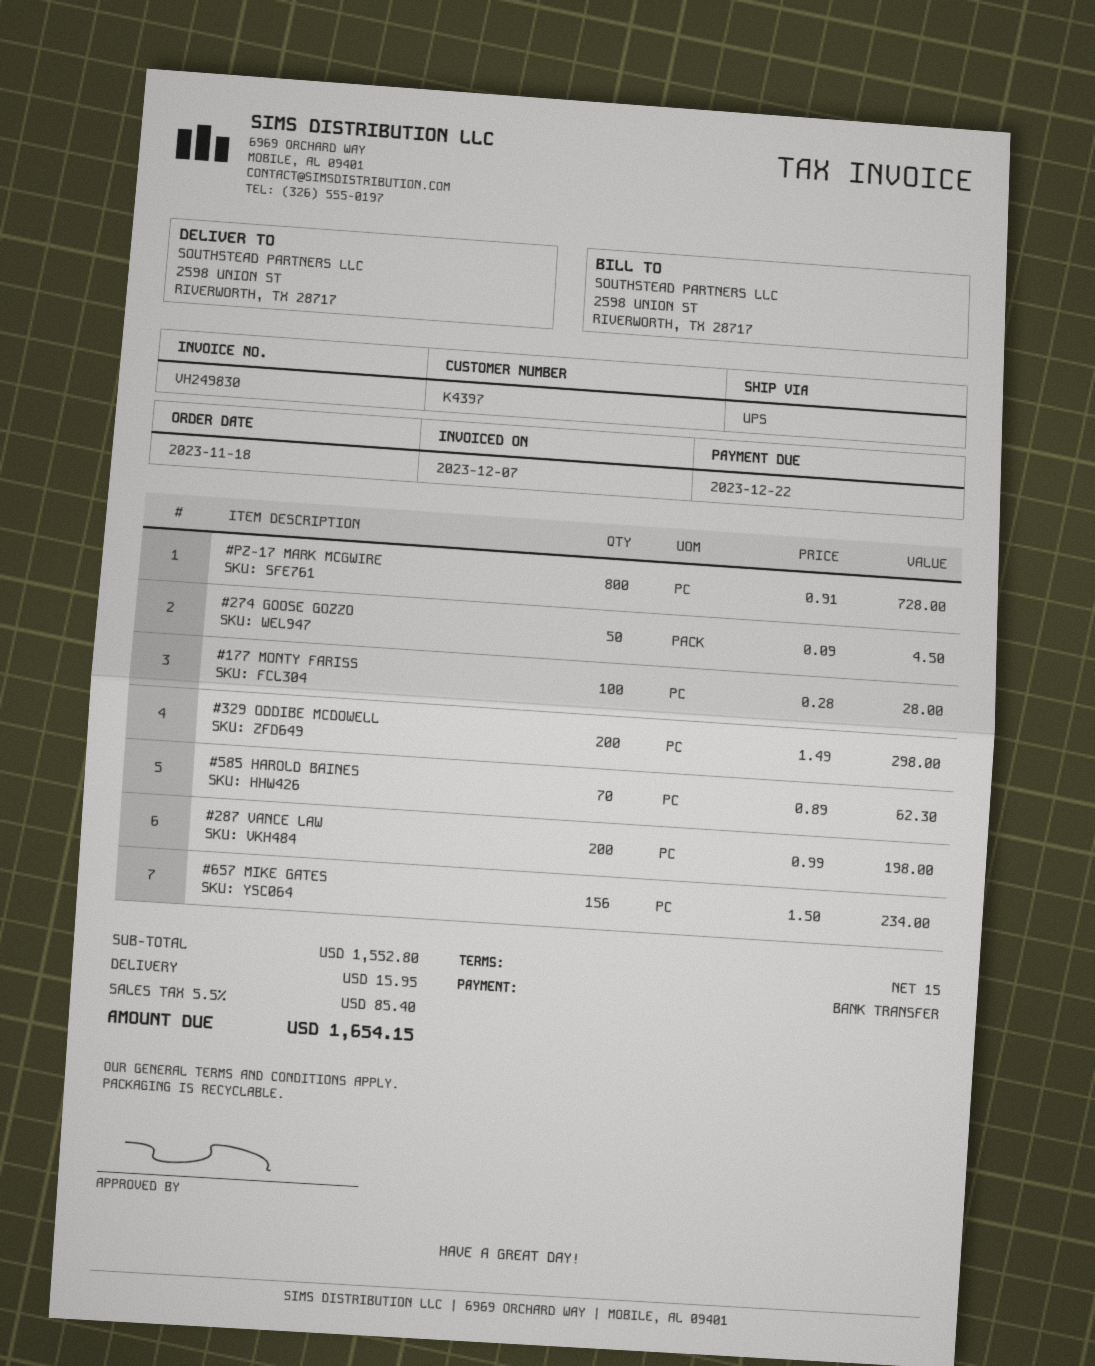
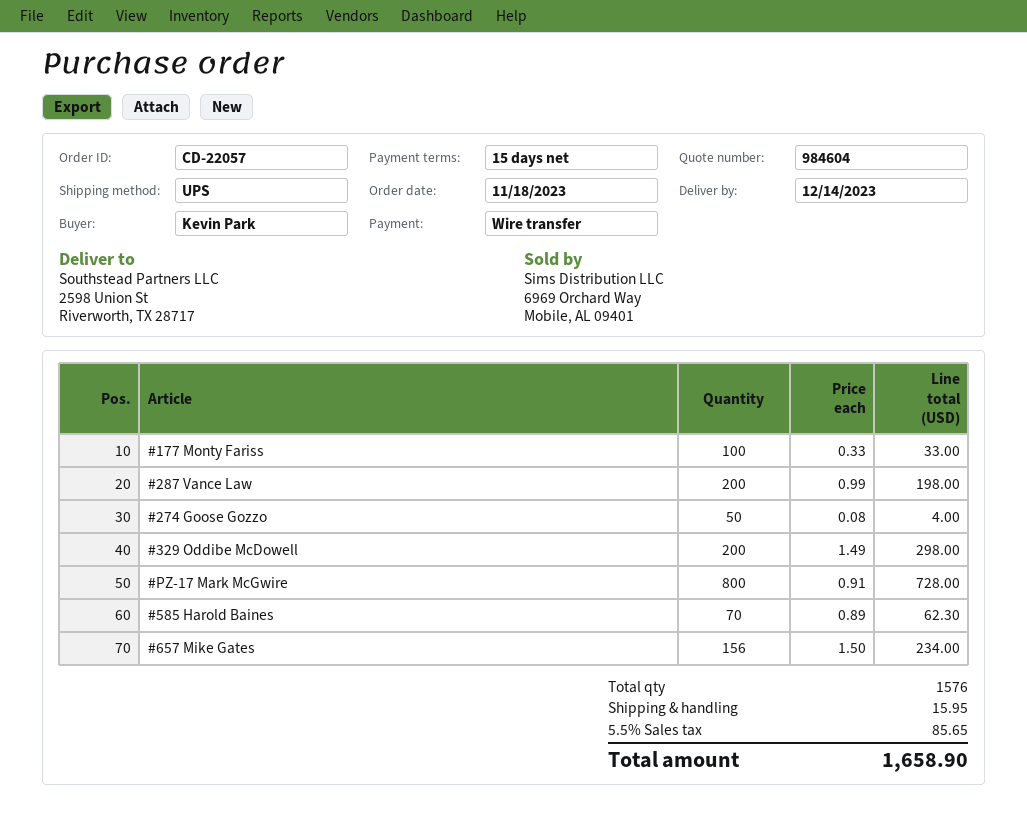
#274 GOOSE GOZZO: 50 x 0.09 = 4.50 -> 50 x 0.08 = 4.00
#177 MONTY FARISS: 100 x 0.28 = 28.00 -> 100 x 0.33 = 33.00
tax: 5.5% = 85.40 -> 5.5% = 85.65
total: 1654.15 -> 1658.90

